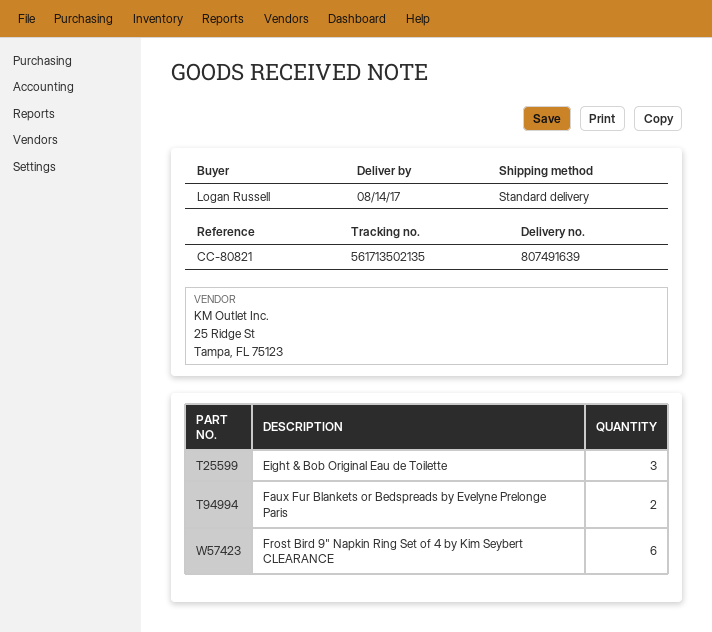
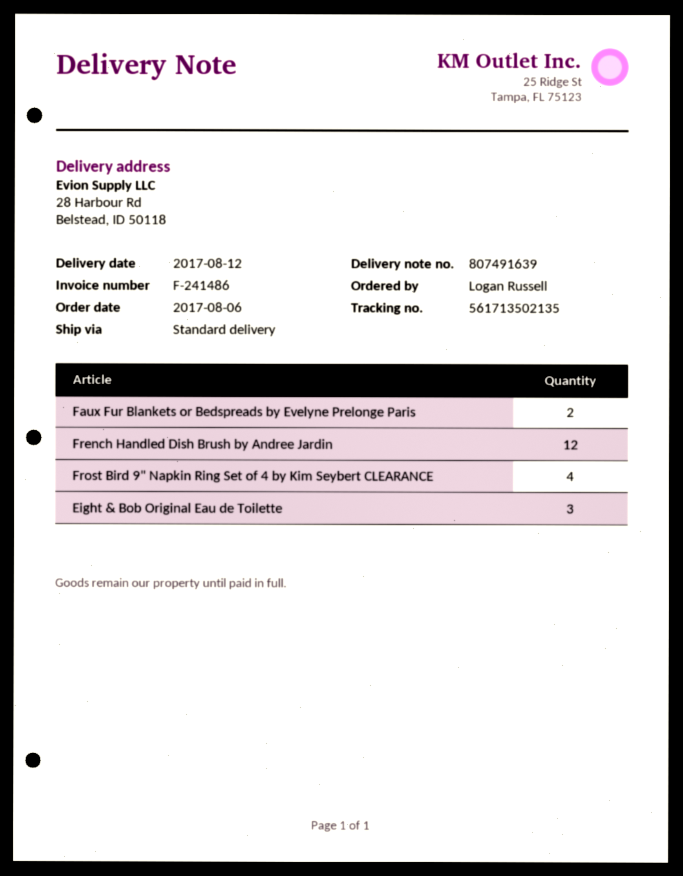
delivery date: 2017-08-14 -> 2017-08-12
Frost Bird 9" Napkin Ring Set of 4 by Kim Seybert CLEARANCE: 6 -> 4
French Handled Dish Brush by Andree Jardin: none -> 12

